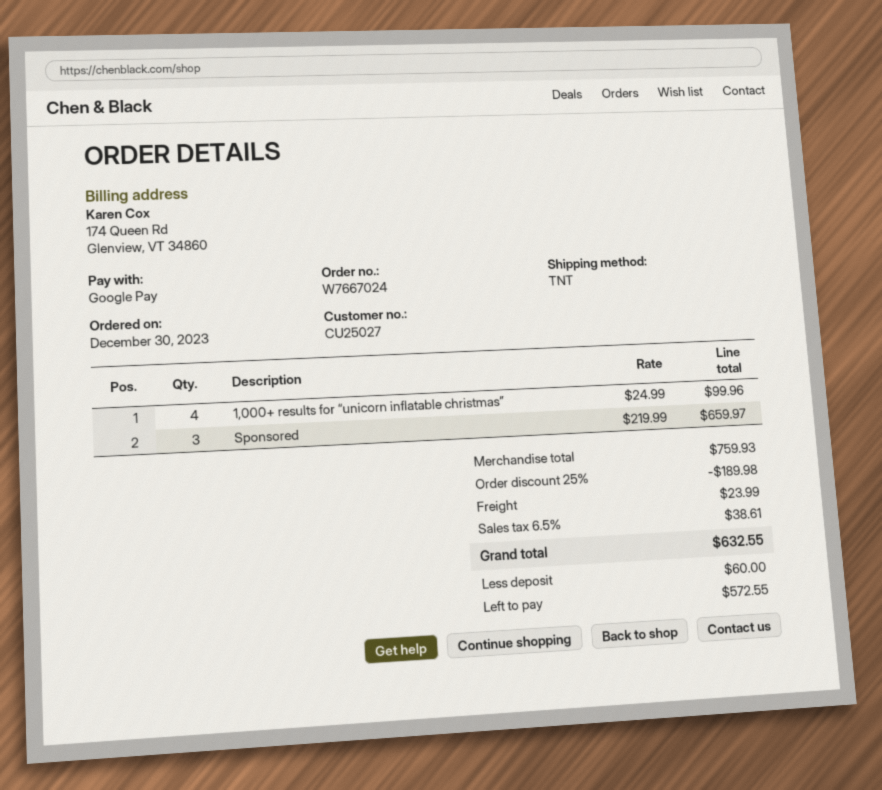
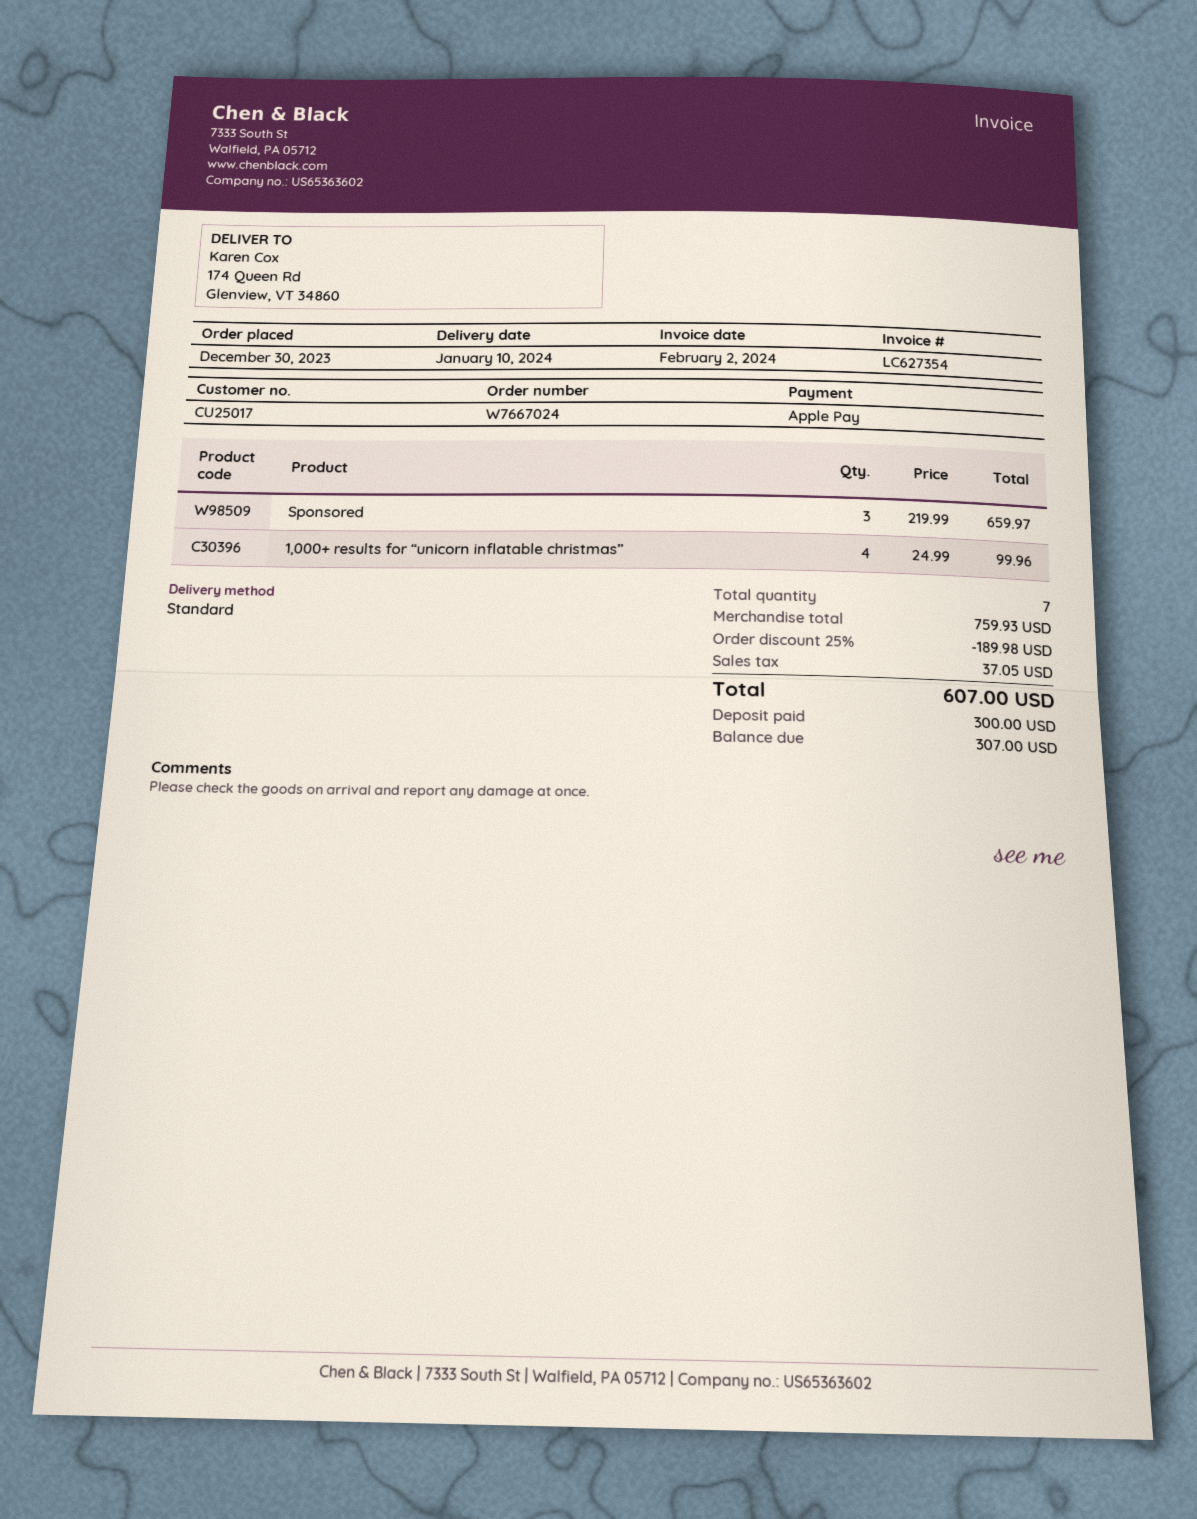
customer number: CU25027 -> CU25017
payment method: Google Pay -> Apple Pay
shipping method: TNT -> standard
shipping: 23.99 -> none
tax: 38.61 -> 37.05
total: 632.55 -> 607.00
deposit: 60.00 -> 300.00
balance: 572.55 -> 307.00

